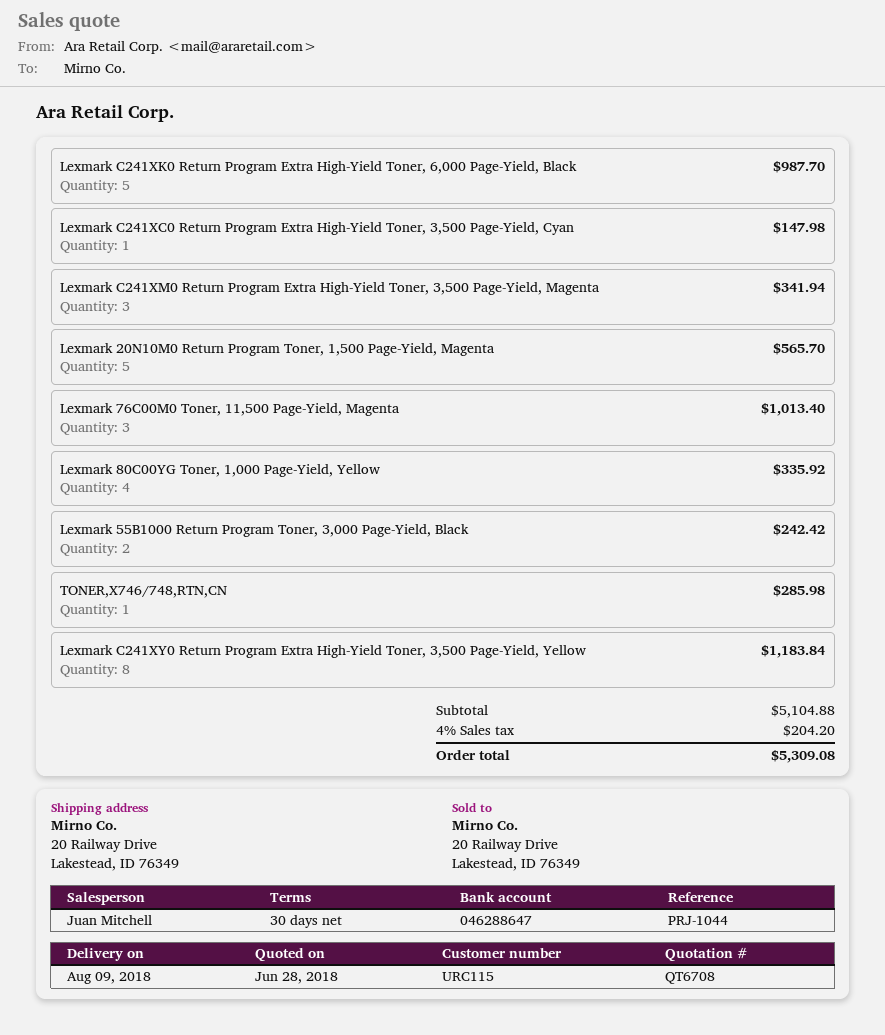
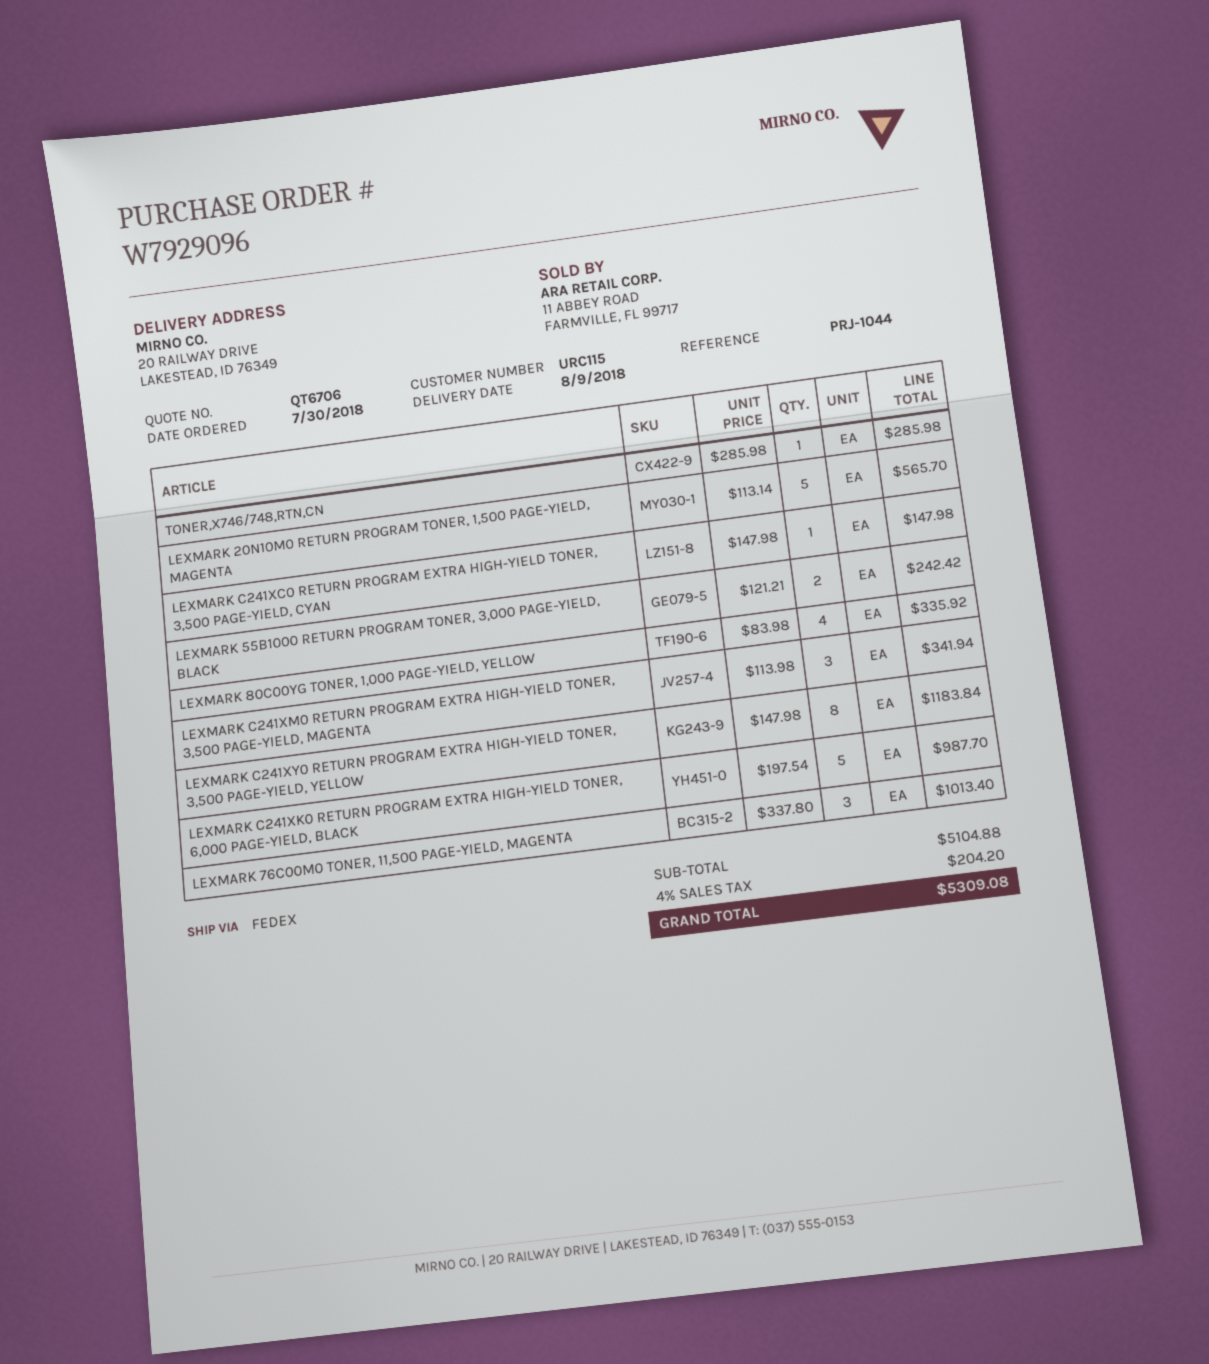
quote number: QT6708 -> QT6706

